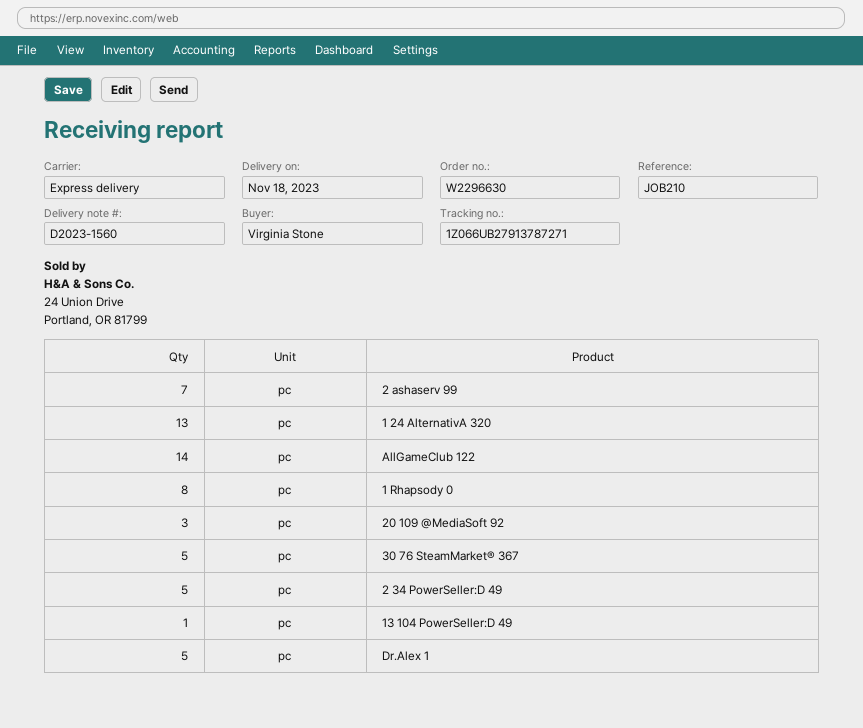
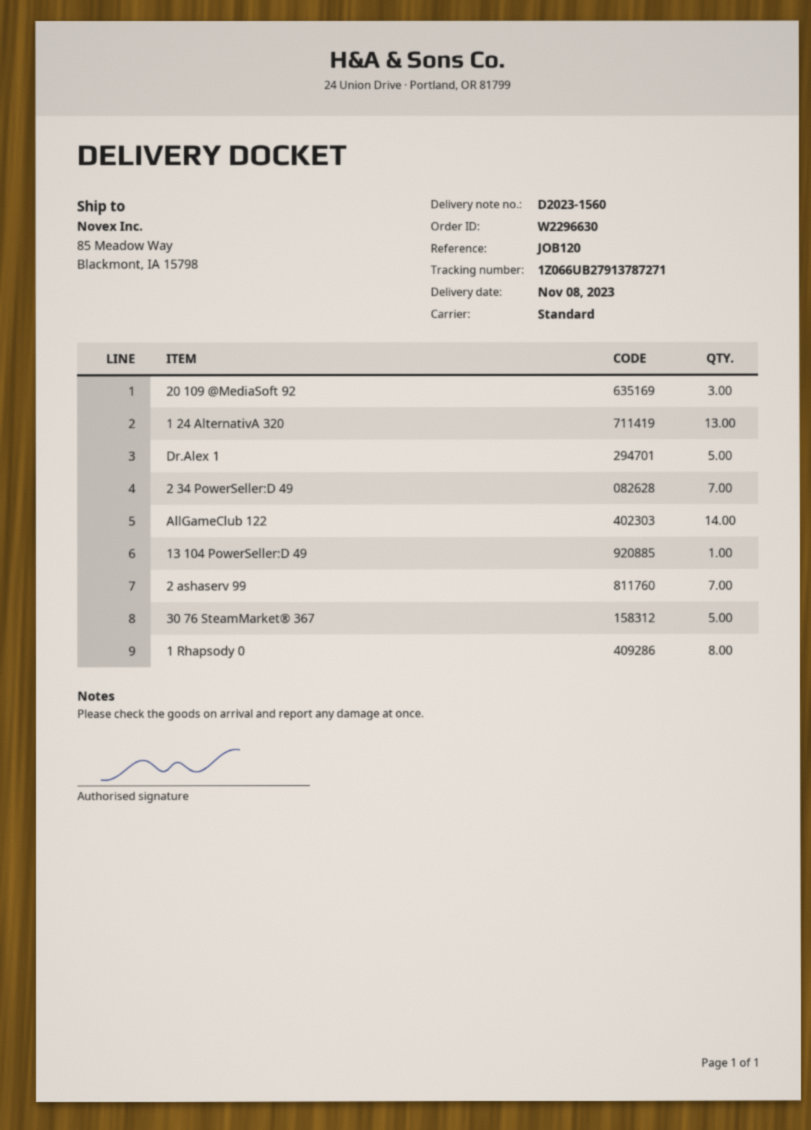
delivery date: 2023-11-18 -> 2023-11-08
reference: JOB210 -> JOB120
shipping method: express -> standard
2 34 PowerSeller:D 49: 5 -> 7

